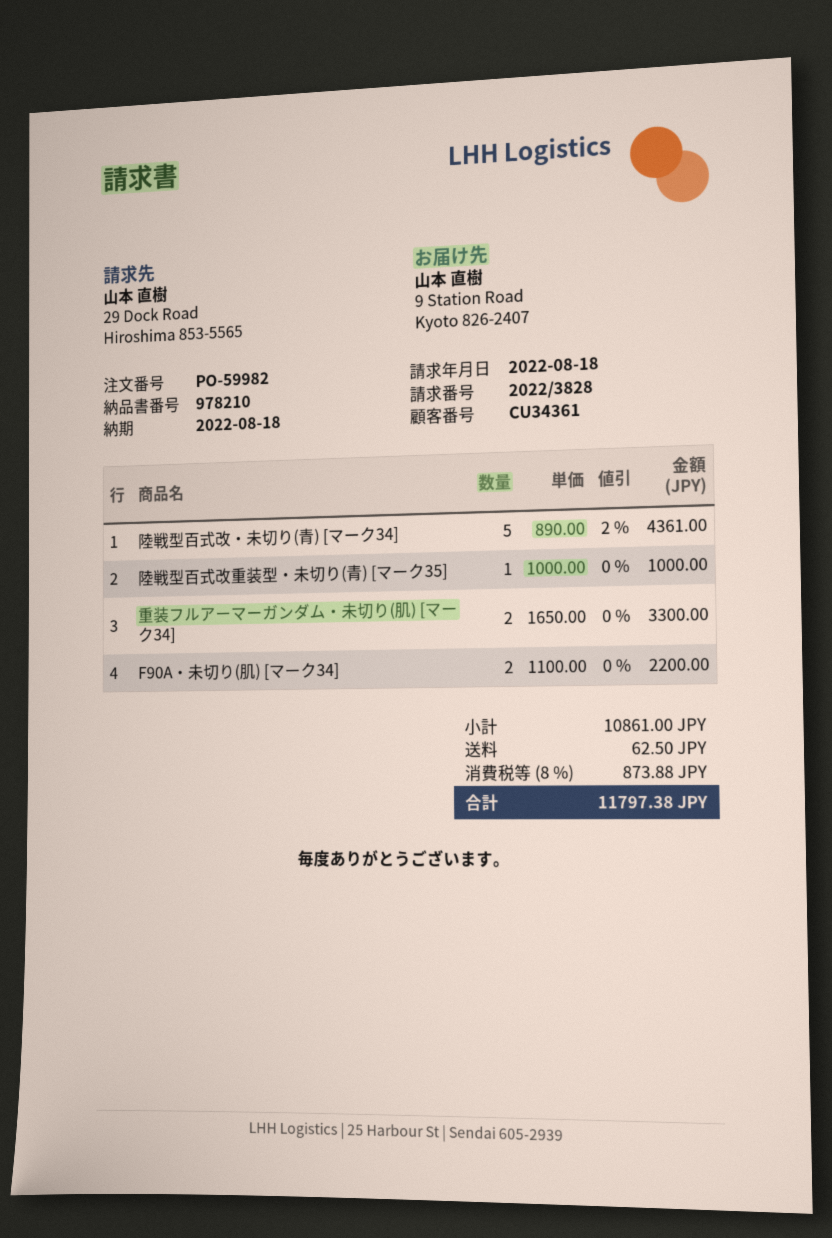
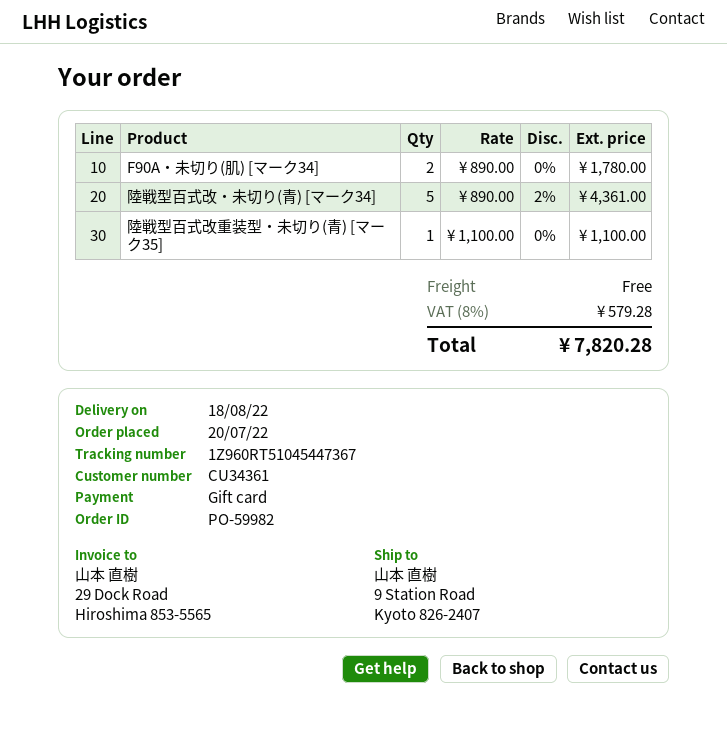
陸戦型百式改重装型・未切り(青) [マーク35]: 1 x 1000.00 = 1000.00 -> 1 x 1100.00 = 1100.00
重装フルアーマーガンダム・未切り(肌) [マーク34]: 2 x 1650.00 = 3300.00 -> none
F90A・未切り(肌) [マーク34]: 2 x 1100.00 = 2200.00 -> 2 x 890.00 = 1780.00
shipping: 62.50 -> 0.00
tax: 8% = 873.88 -> 8% = 579.28
total: 11797.38 -> 7820.28

